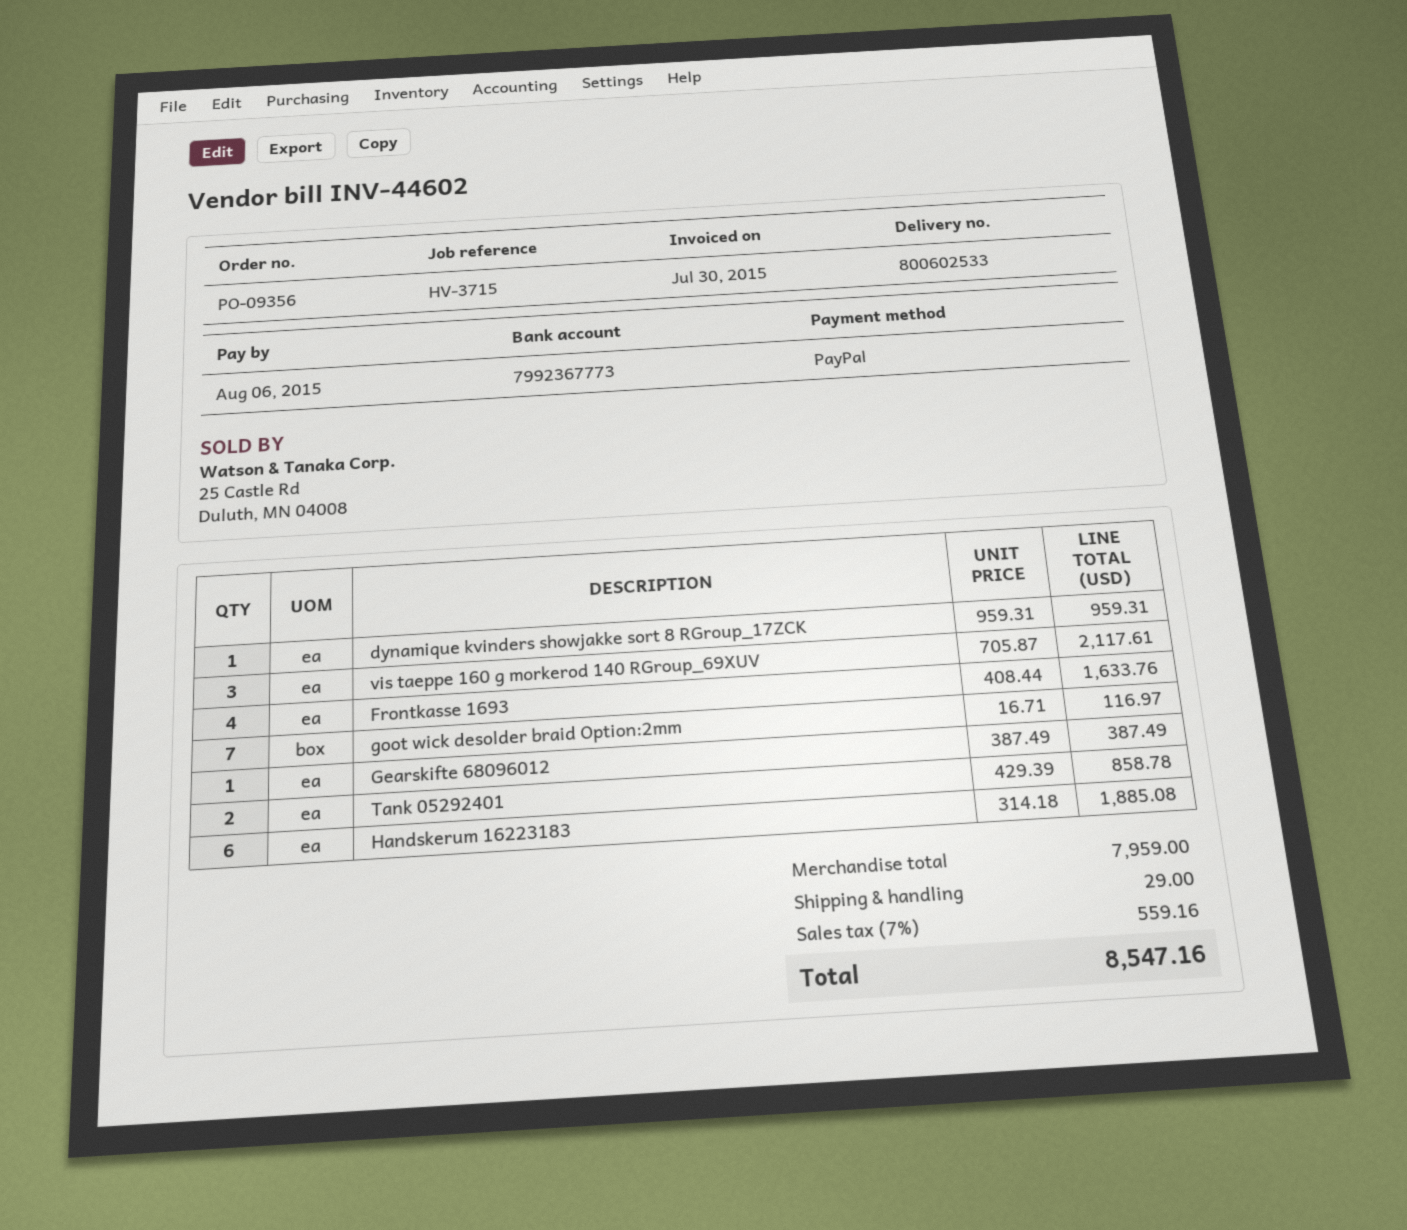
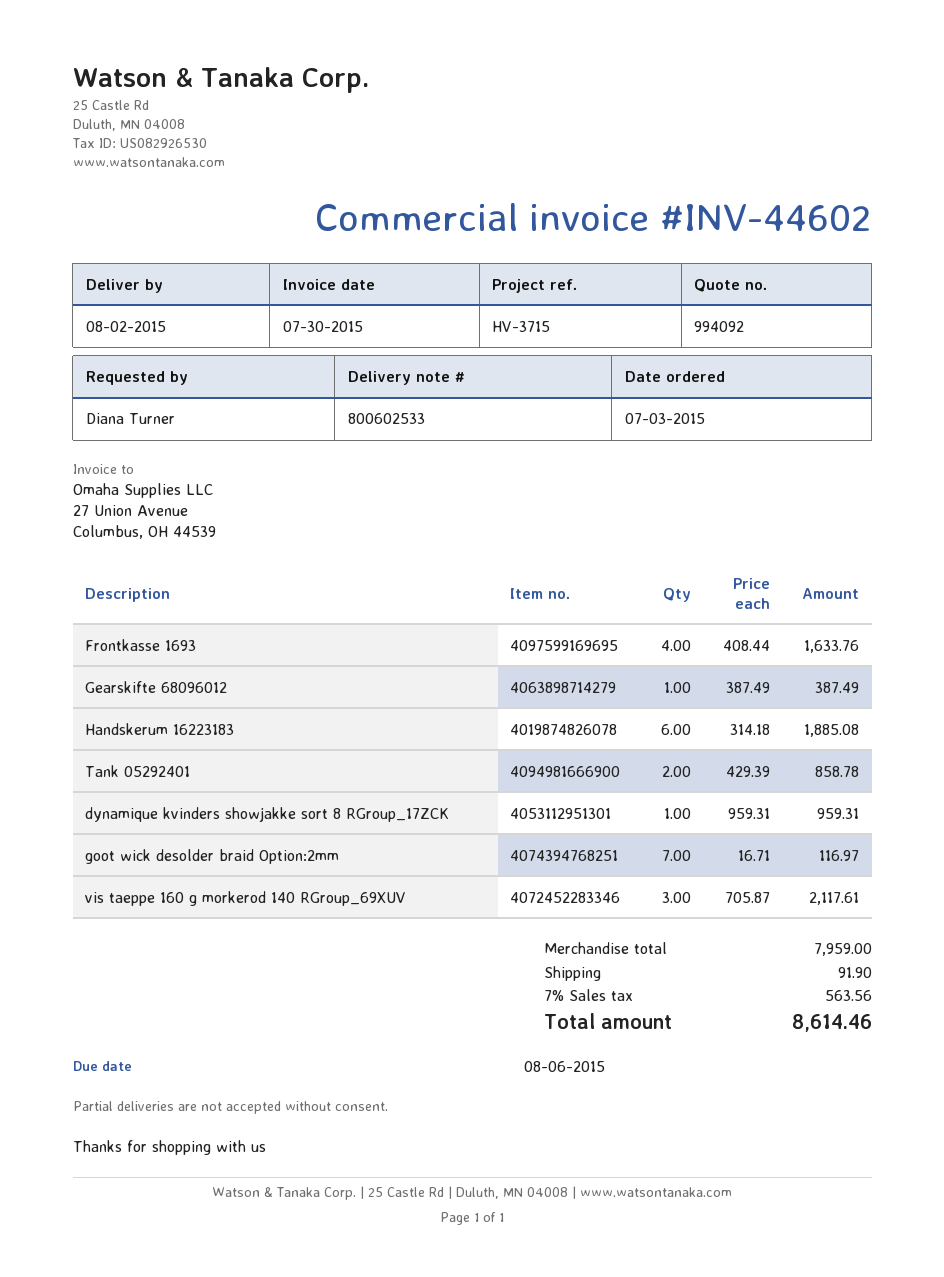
shipping: 29.00 -> 91.90
tax: 7% = 559.16 -> 7% = 563.56
total: 8547.16 -> 8614.46

